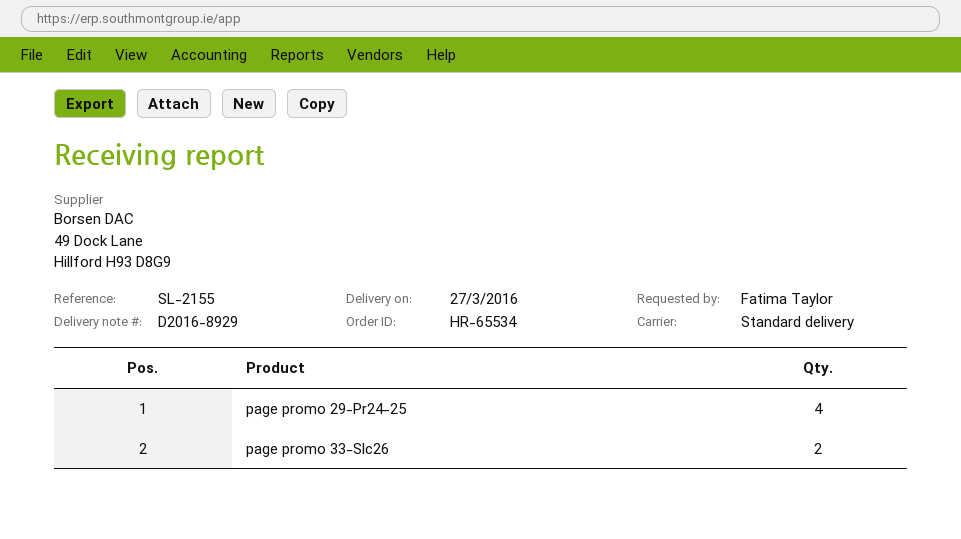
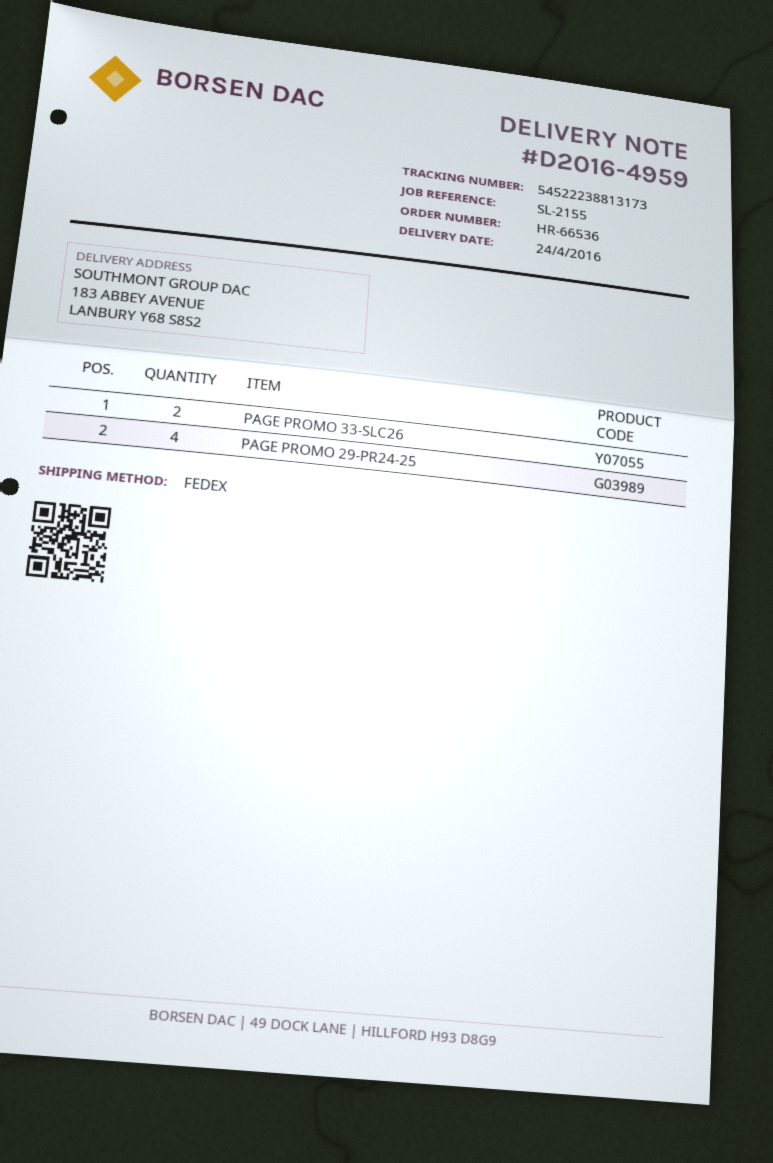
order number: HR-65534 -> HR-66536
delivery note number: D2016-8929 -> D2016-4959
delivery date: 2016-03-27 -> 2016-04-24
shipping method: standard -> FedEx

